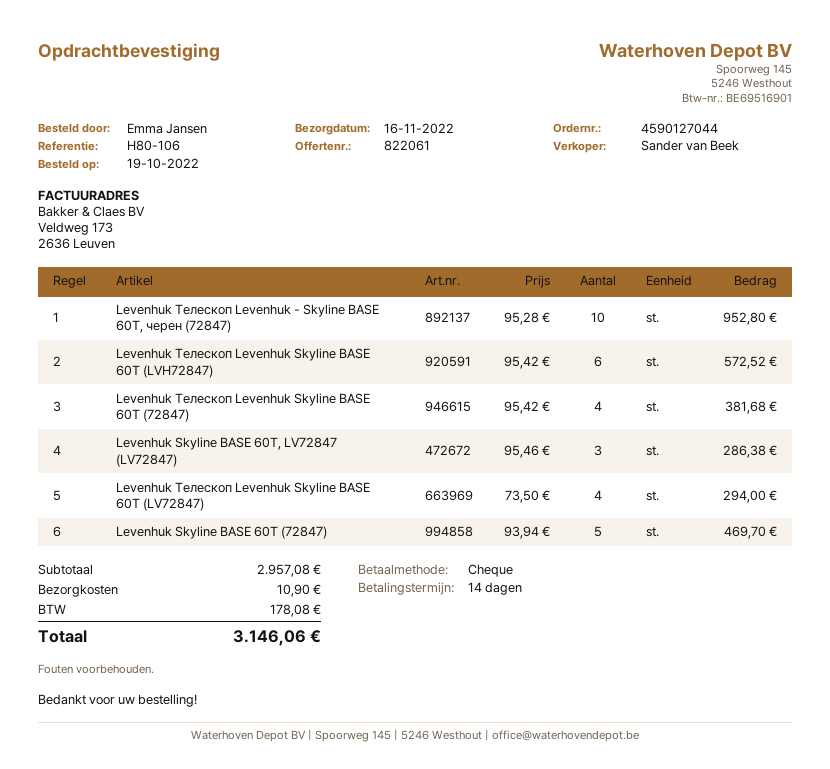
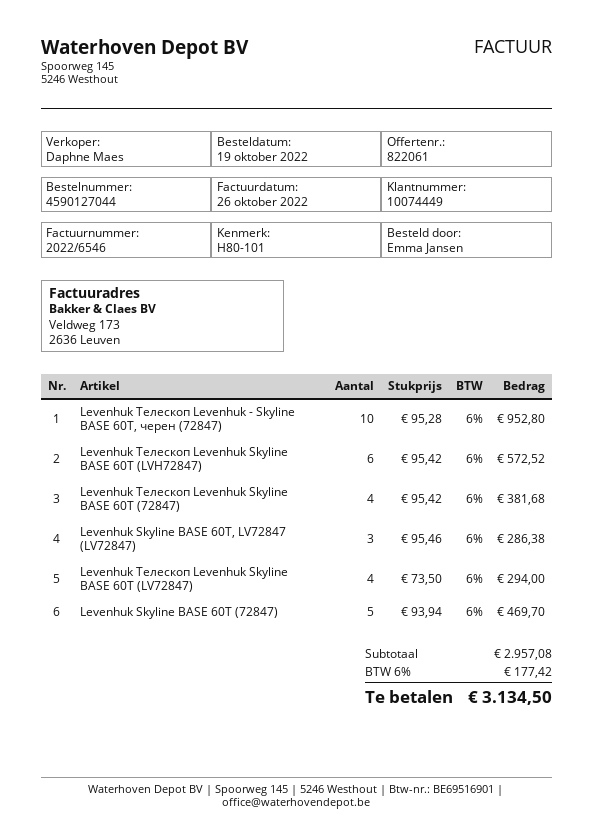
reference: H80-106 -> H80-101
sales rep: Sander van Beek -> Daphne Maes
shipping: 10.90 -> none
tax: 178.08 -> 177.42
total: 3146.06 -> 3134.50

